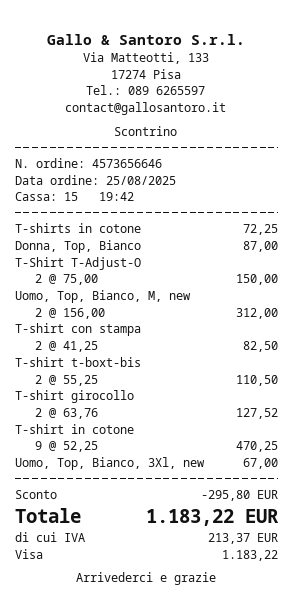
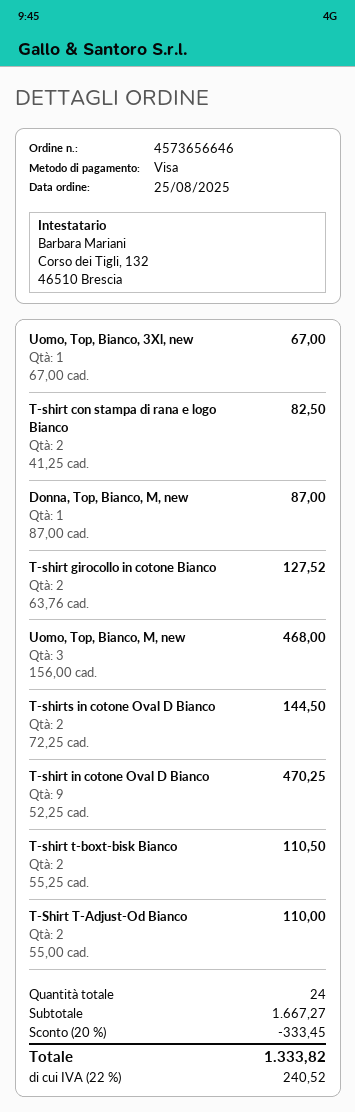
T-shirts in cotone: 1 x 72.25 = 72.25 -> 2 x 72.25 = 144.50
T-Shirt T-Adjust-O: 2 x 75.00 = 150.00 -> 2 x 55.00 = 110.00
Uomo, Top, Bianco, M, new: 2 x 156.00 = 312.00 -> 3 x 156.00 = 468.00
discount: 295.80 -> 333.45
tax: 213.37 -> 240.52
total: 1183.22 -> 1333.82

